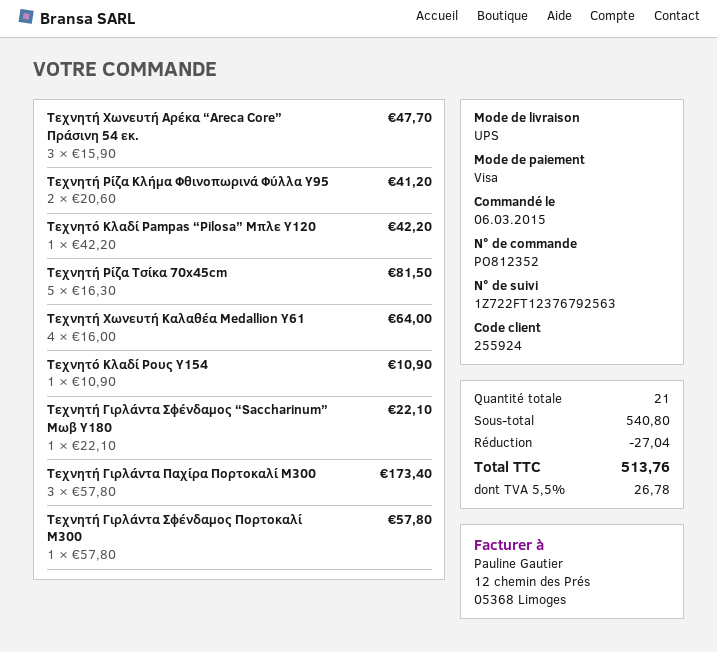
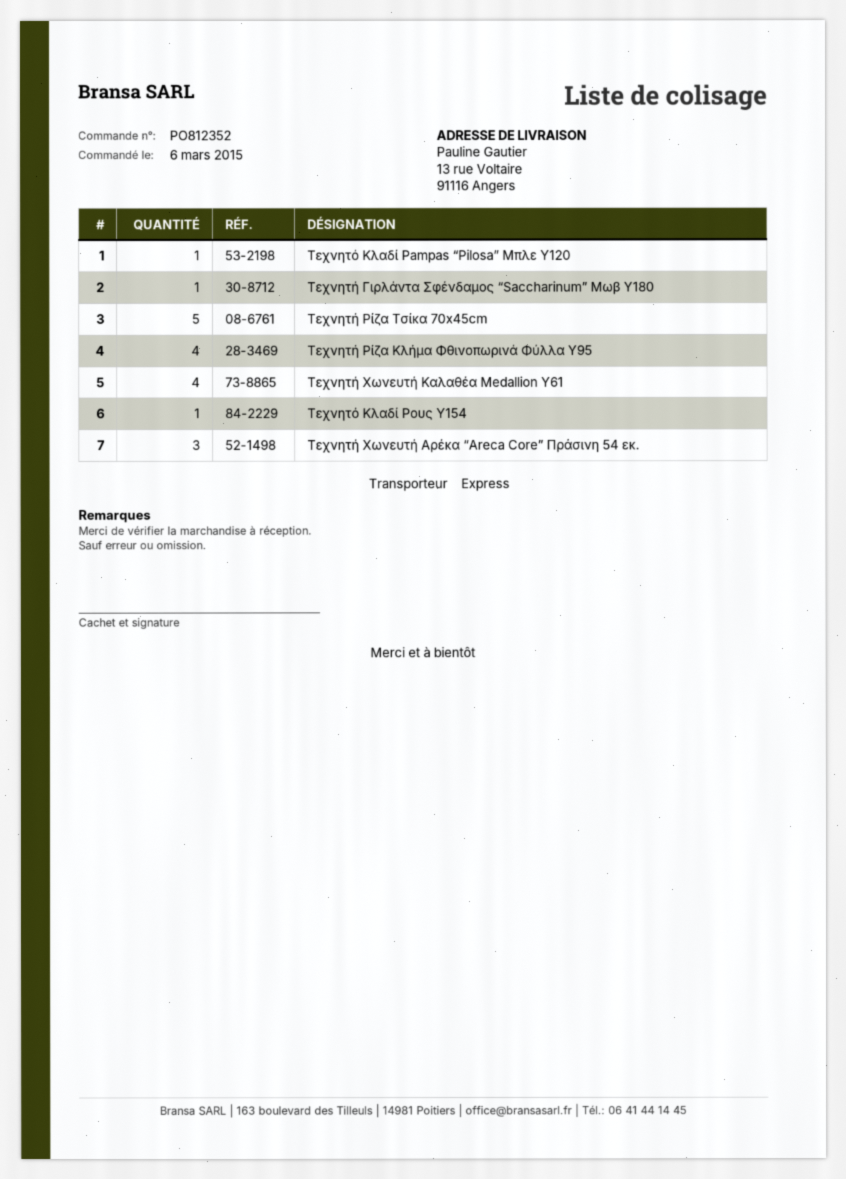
shipping method: UPS -> express
Τεχνητή Ρίζα Κλήμα Φθινοπωρινά Φύλλα Υ95: 2 -> 4
Τεχνητή Γιρλάντα Παχίρα Πορτοκαλί Μ300: 3 -> none
Τεχνητή Γιρλάντα Σφένδαμος Πορτοκαλί Μ300: 1 -> none

